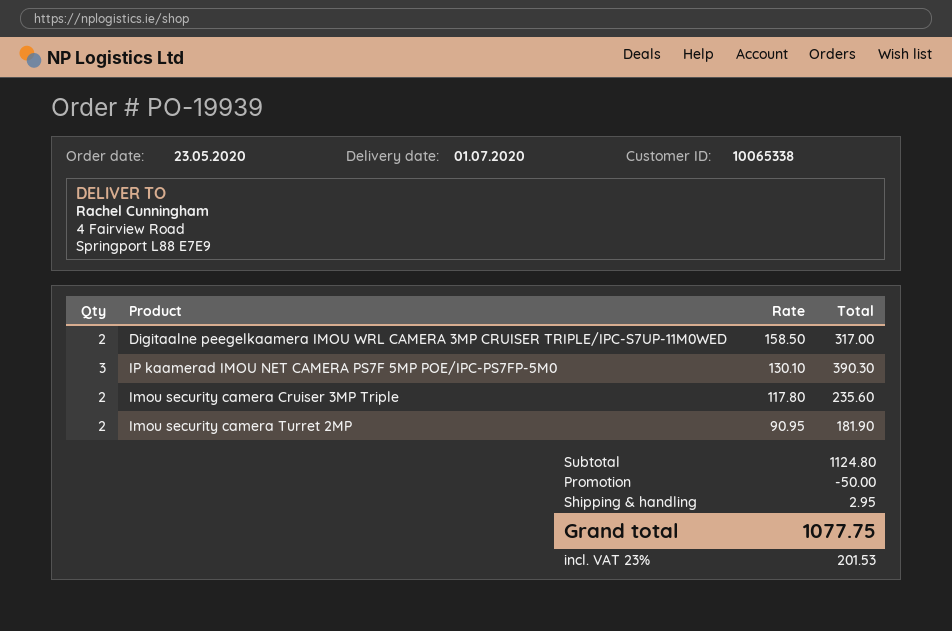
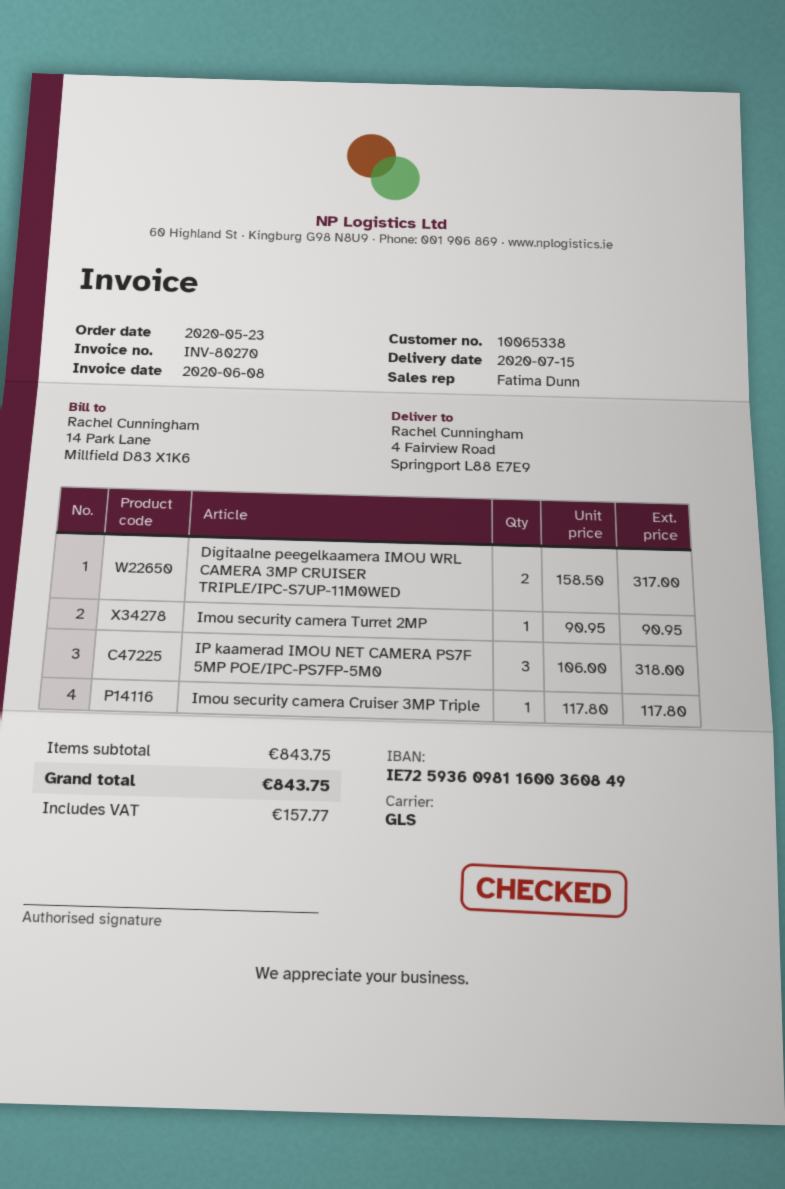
delivery date: 2020-07-01 -> 2020-07-15
IP kaamerad IMOU NET CAMERA PS7F 5MP POE/IPC-PS7FP-5M0: 3 x 130.10 = 390.30 -> 3 x 106.00 = 318.00
Imou security camera Cruiser 3MP Triple: 2 x 117.80 = 235.60 -> 1 x 117.80 = 117.80
Imou security camera Turret 2MP: 2 x 90.95 = 181.90 -> 1 x 90.95 = 90.95
subtotal: 1124.80 -> 843.75
discount: 50.00 -> none
shipping: 2.95 -> none
tax: 201.53 -> 157.77
total: 1077.75 -> 843.75

